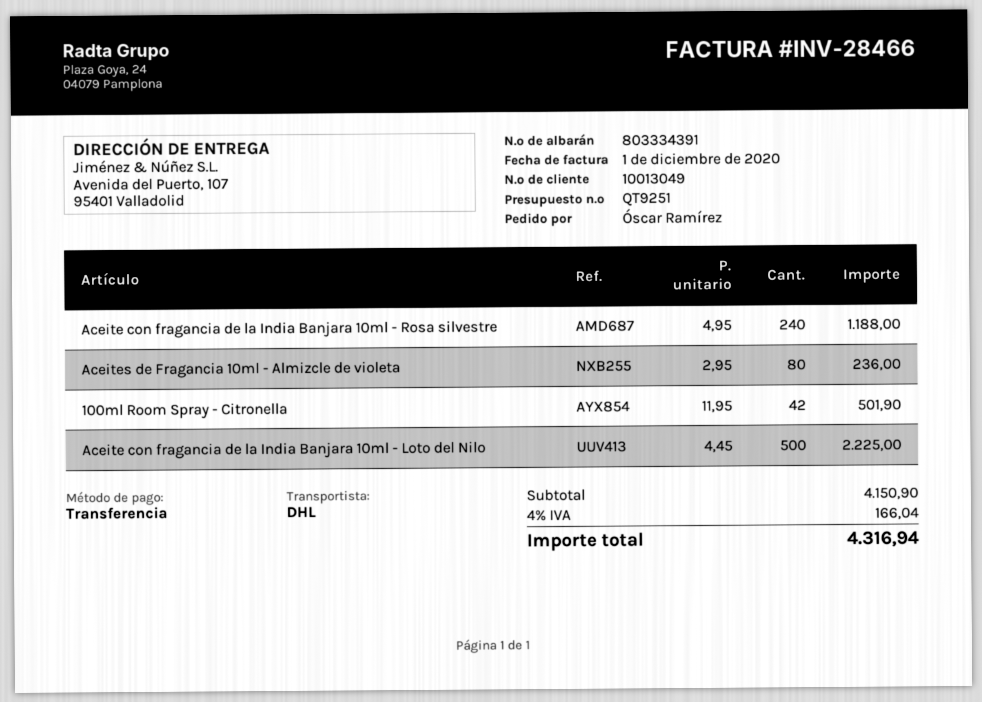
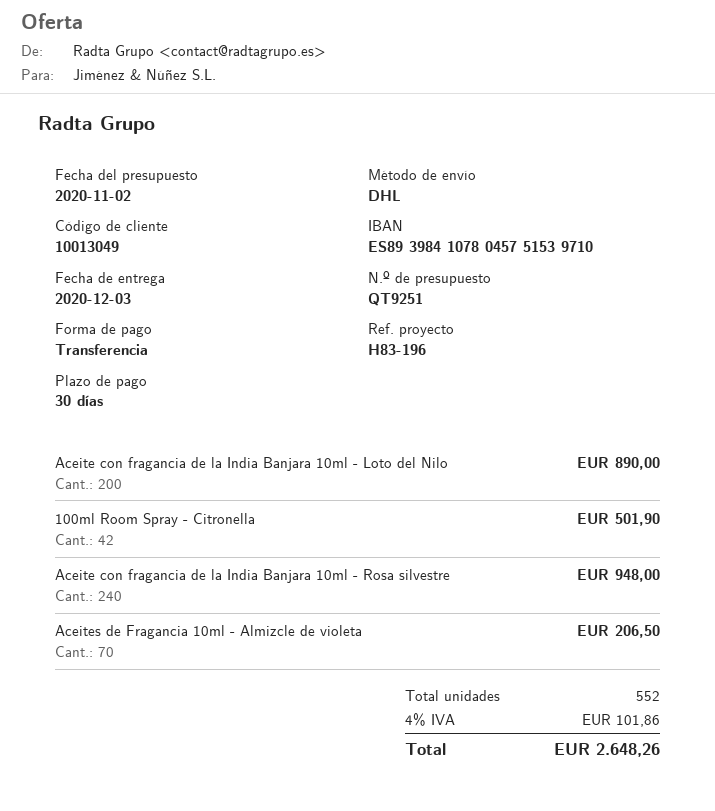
Aceite con fragancia de la India Banjara 10ml - Rosa silvestre: 240 for 1188.00 -> 240 for 948.00
Aceites de Fragancia 10ml - Almizcle de violeta: 80 for 236.00 -> 70 for 206.50
Aceite con fragancia de la India Banjara 10ml - Loto del Nilo: 500 for 2225.00 -> 200 for 890.00
tax: 4% = 166.04 -> 4% = 101.86
total: 4316.94 -> 2648.26

